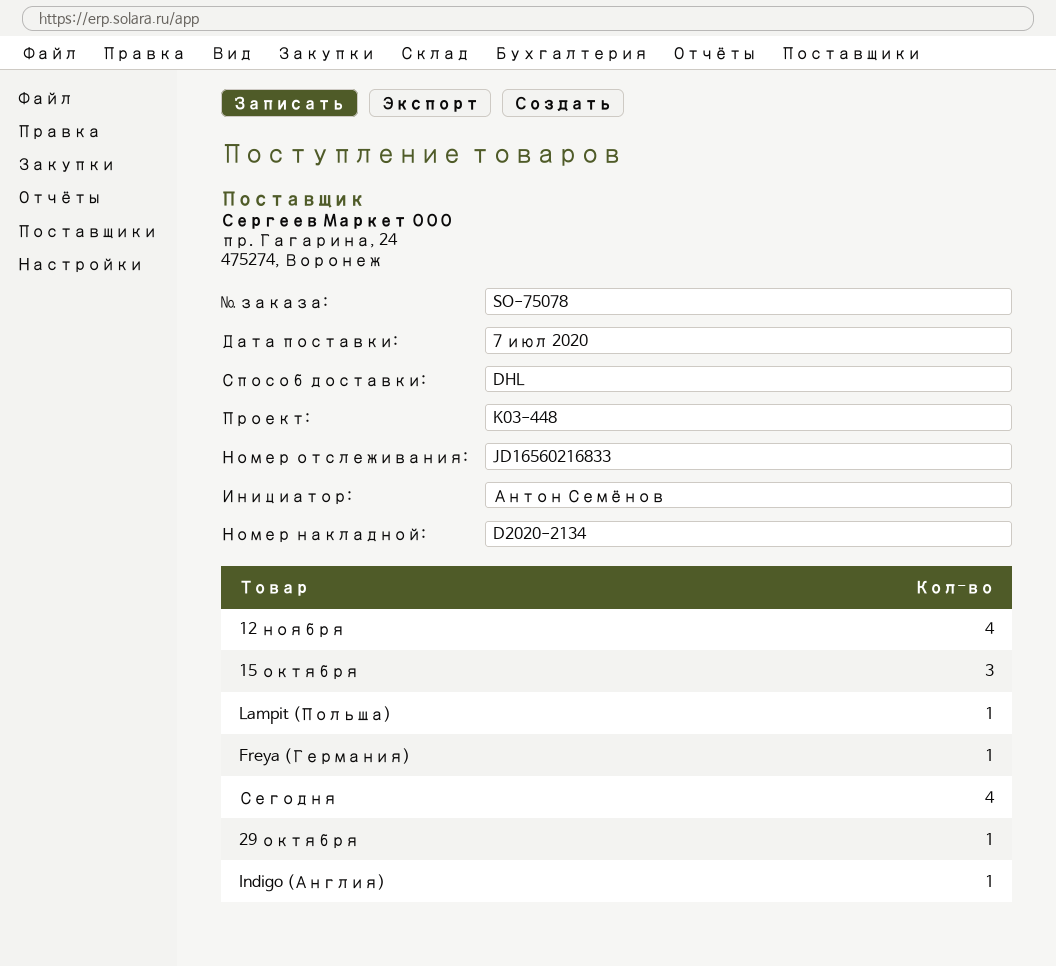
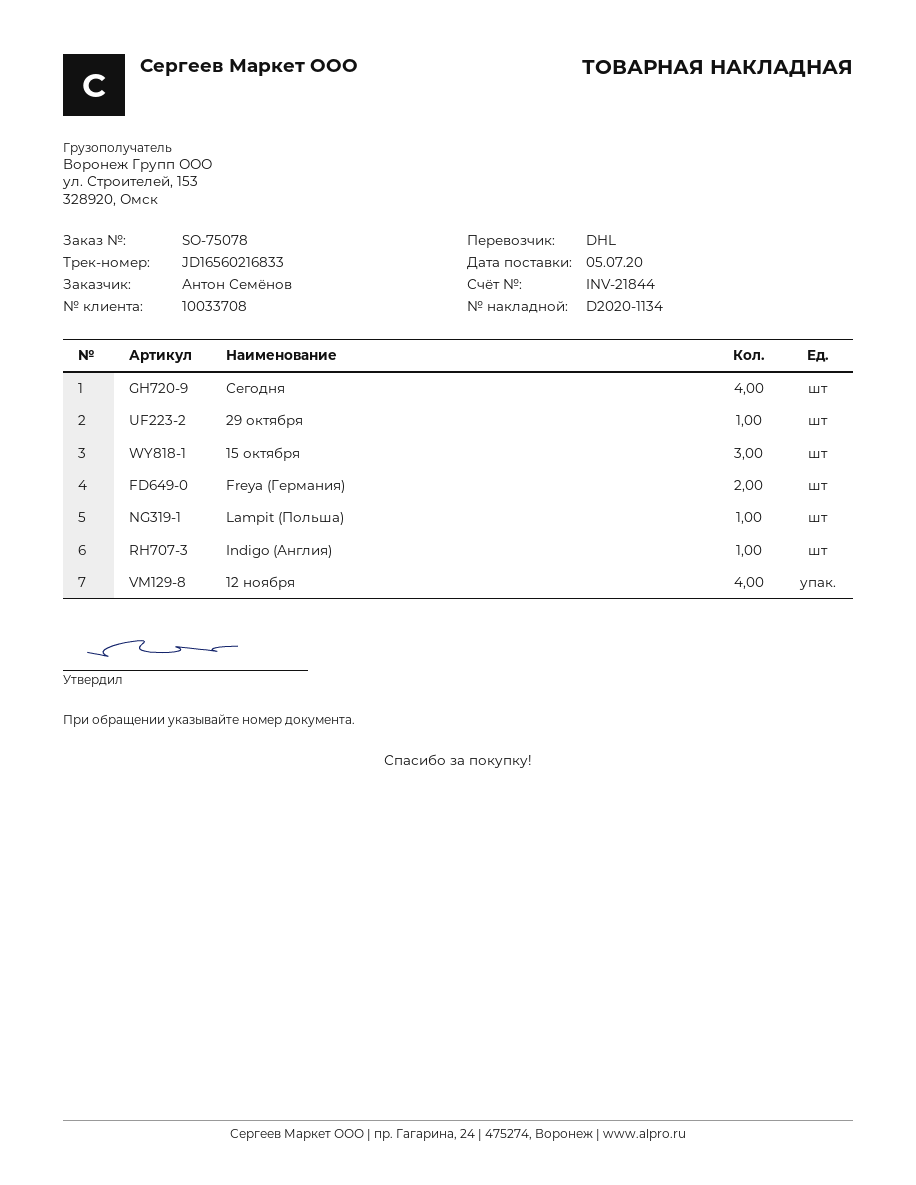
delivery note number: D2020-2134 -> D2020-1134
delivery date: 2020-07-07 -> 2020-07-05
Freya (Германия): 1 -> 2

